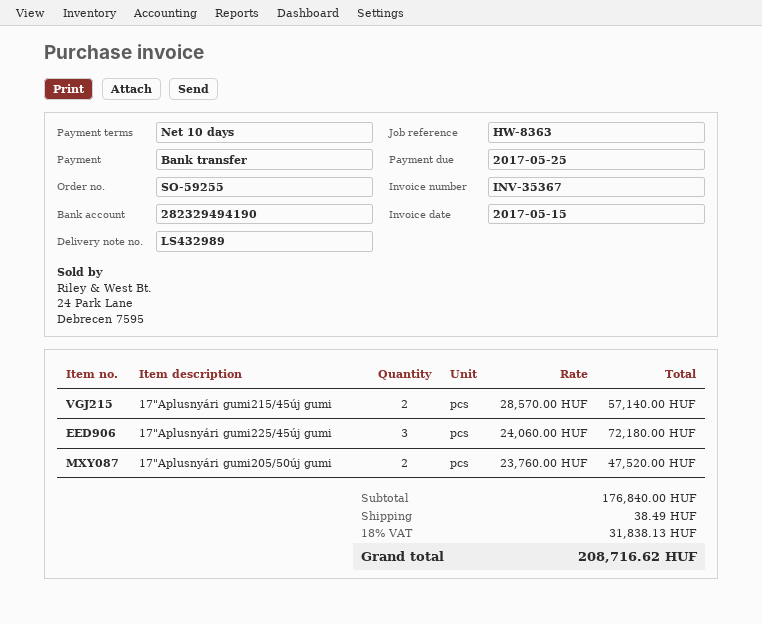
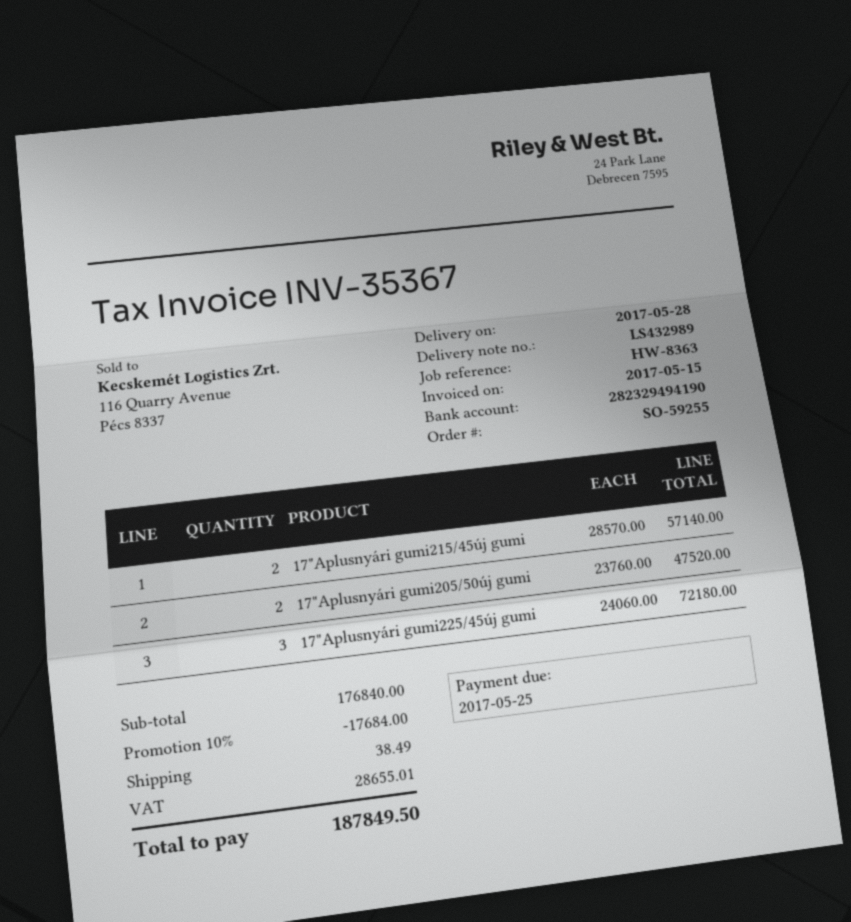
discount: none -> 10% = 17684.00
tax: 31838.13 -> 28655.01
total: 208716.62 -> 187849.50

